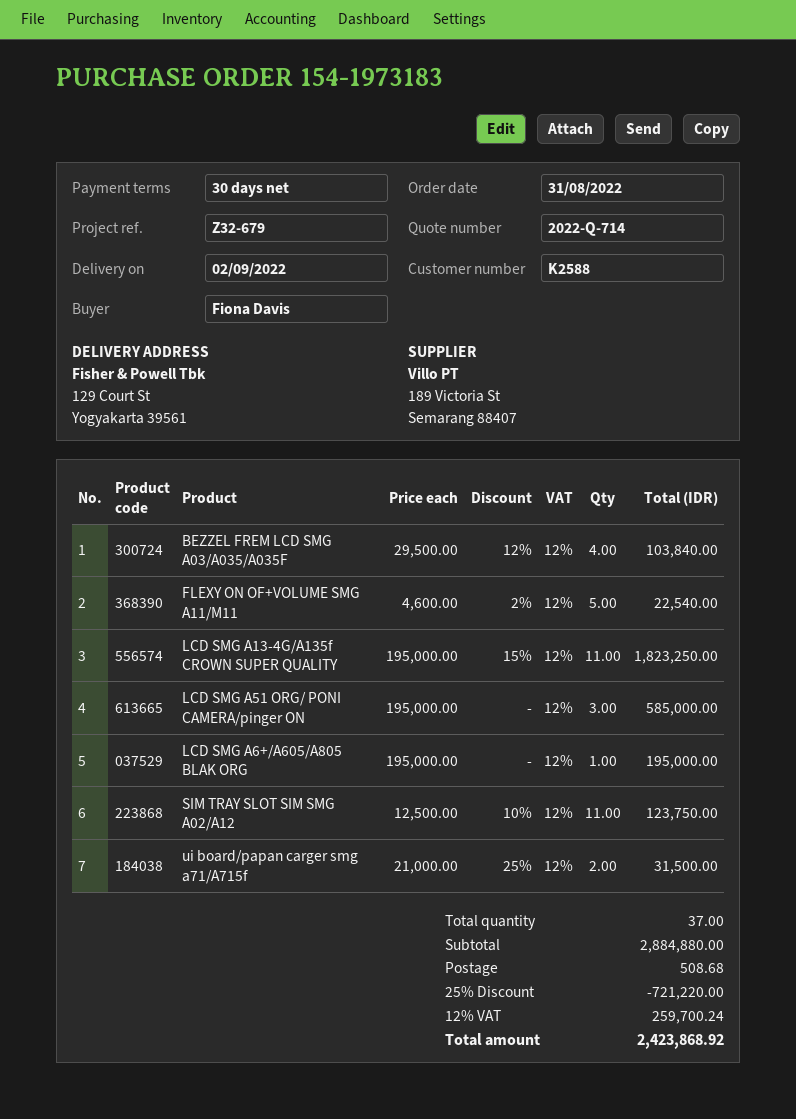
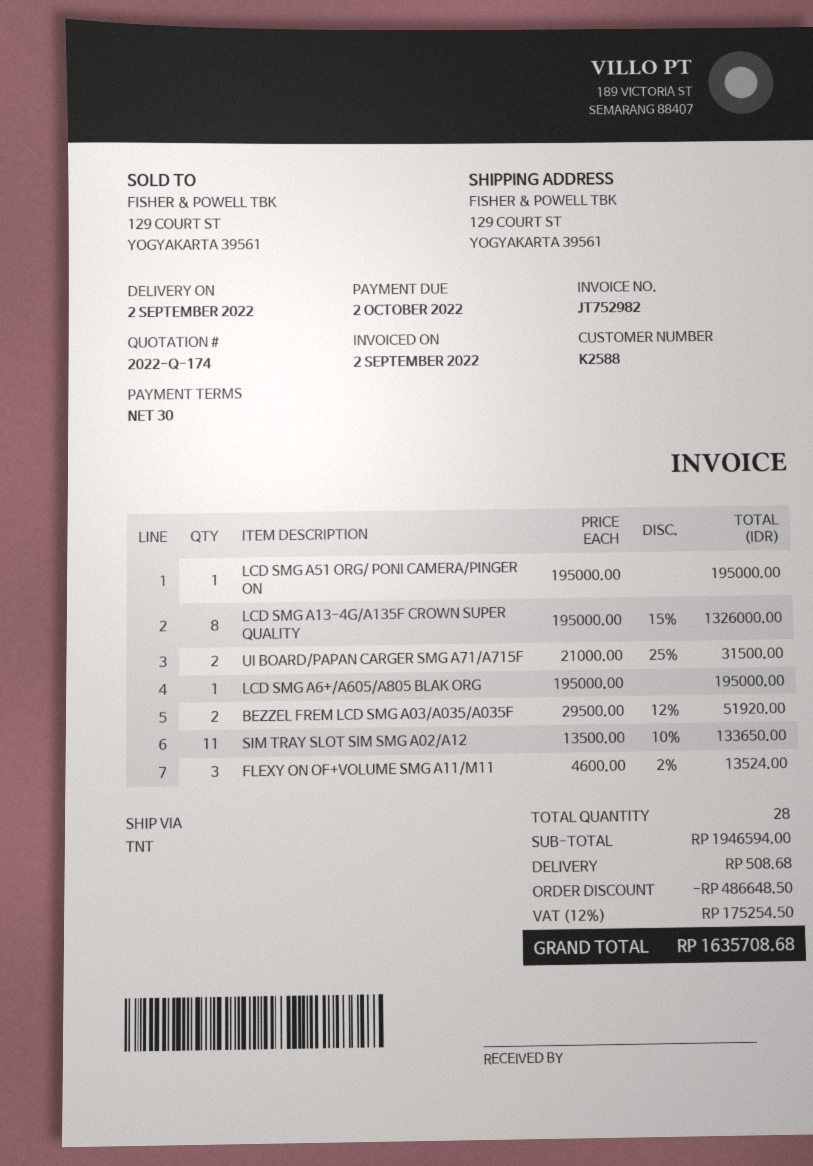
quote number: 2022-Q-714 -> 2022-Q-174
BEZZEL FREM LCD SMG A03/A035/A035F: 4 x 29500.00 - 12% = 103840.00 -> 2 x 29500.00 - 12% = 51920.00
FLEXY ON OF+VOLUME SMG A11/M11: 5 x 4600.00 - 2% = 22540.00 -> 3 x 4600.00 - 2% = 13524.00
LCD SMG A13-4G/A135f CROWN SUPER QUALITY: 11 x 195000.00 - 15% = 1823250.00 -> 8 x 195000.00 - 15% = 1326000.00
LCD SMG A51 ORG/ PONI CAMERA/pinger ON: 3 x 195000.00 = 585000.00 -> 1 x 195000.00 = 195000.00
SIM TRAY SLOT SIM SMG A02/A12: 11 x 12500.00 - 10% = 123750.00 -> 11 x 13500.00 - 10% = 133650.00
total quantity: 37 -> 28
subtotal: 2884880.00 -> 1946594.00
discount: 721220.00 -> 486648.50
tax: 12% = 259700.24 -> 12% = 175254.50
total: 2423868.92 -> 1635708.68

